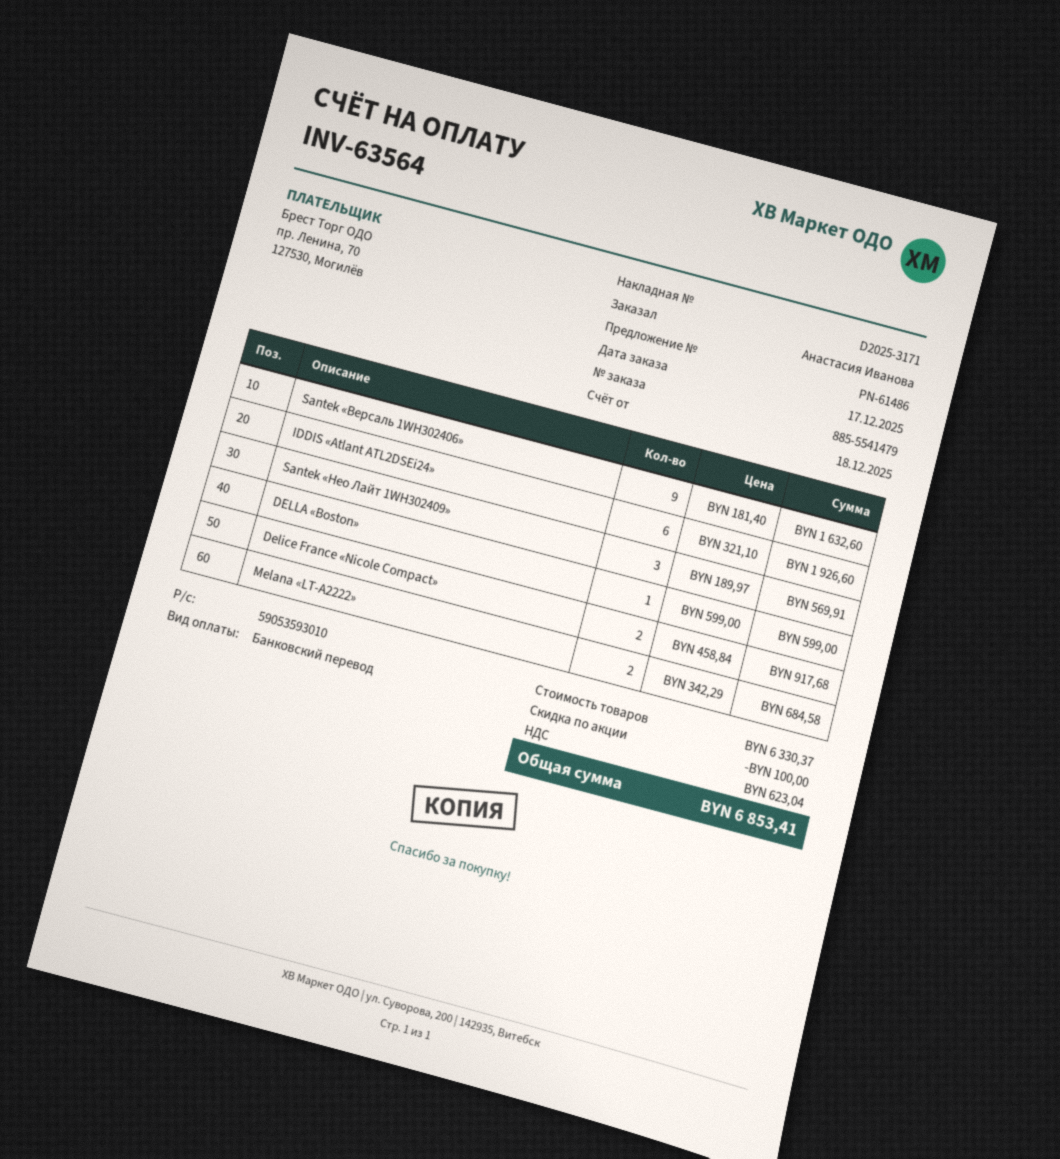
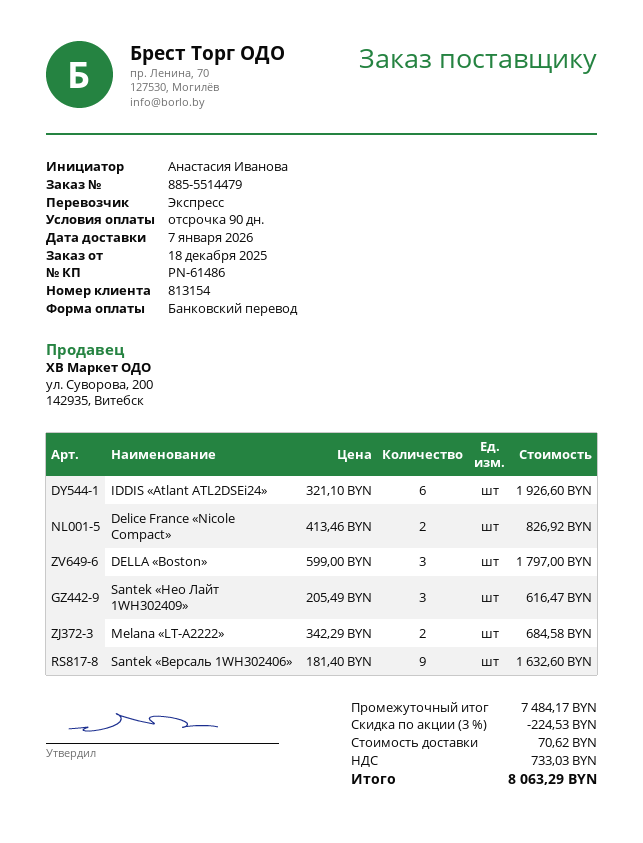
order number: 885-5541479 -> 885-5514479
order date: 2025-12-17 -> 2025-12-18
Santek «Нео Лайт 1WH302409»: 3 x 189.97 = 569.91 -> 3 x 205.49 = 616.47
DELLA «Boston»: 1 x 599.00 = 599.00 -> 3 x 599.00 = 1797.00
Delice France «Nicole Compact»: 2 x 458.84 = 917.68 -> 2 x 413.46 = 826.92
subtotal: 6330.37 -> 7484.17
discount: 100.00 -> 224.53
shipping: none -> 70.62
tax: 623.04 -> 733.03
total: 6853.41 -> 8063.29

